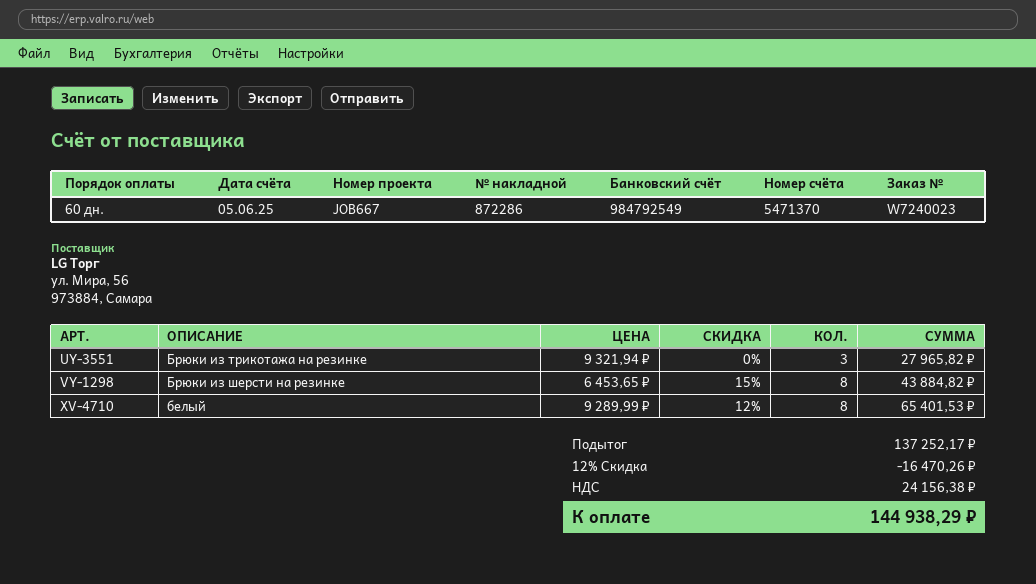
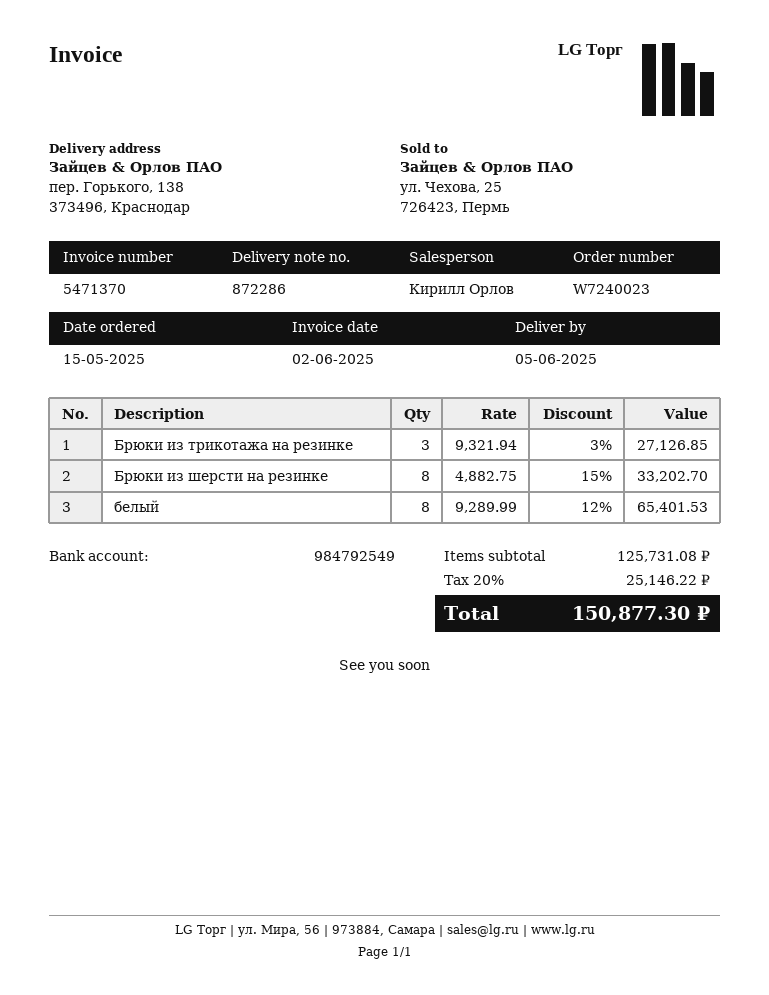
invoice date: 2025-06-05 -> 2025-06-02
Брюки из трикотажа на резинке: 3 x 9321.94 = 27965.82 -> 3 x 9321.94 - 3% = 27126.85
Брюки из шерсти на резинке: 8 x 6453.65 - 15% = 43884.82 -> 8 x 4882.75 - 15% = 33202.70
subtotal: 137252.17 -> 125731.08
discount: 12% = 16470.26 -> none
tax: 24156.38 -> 25146.22
total: 144938.29 -> 150877.30

